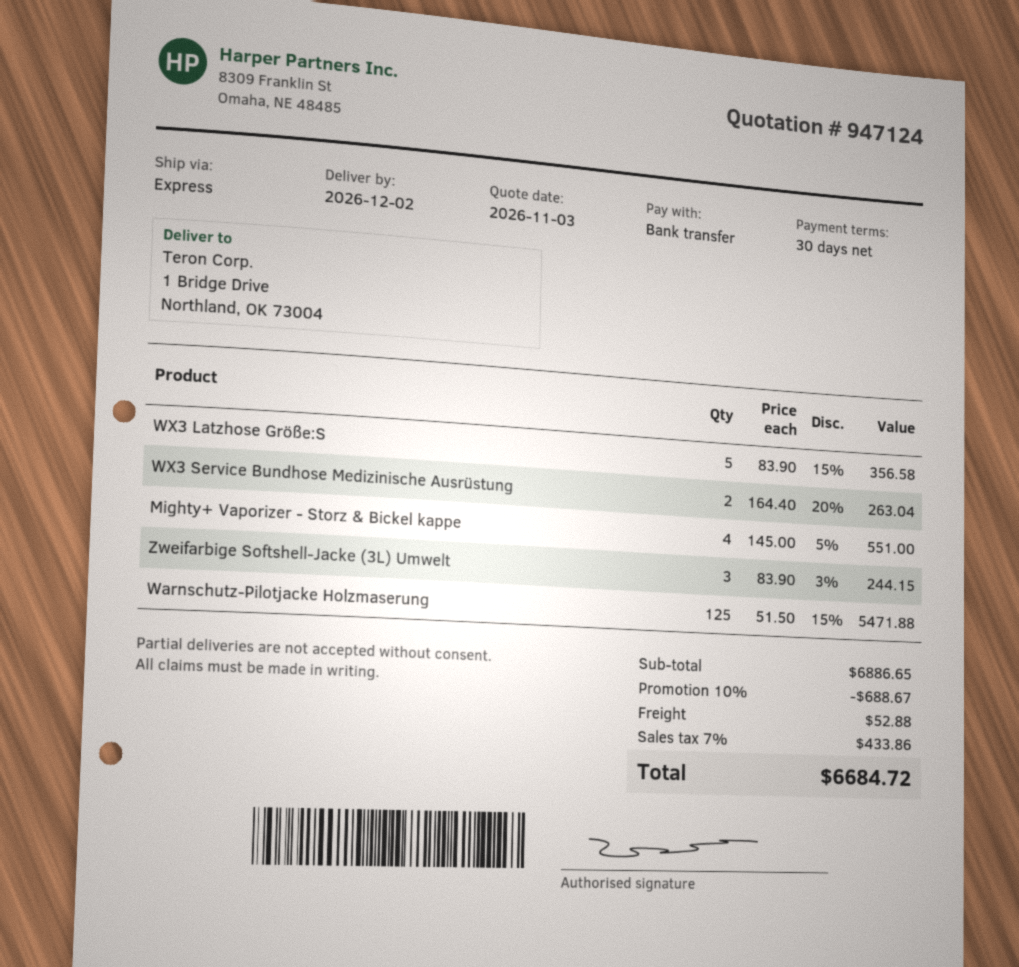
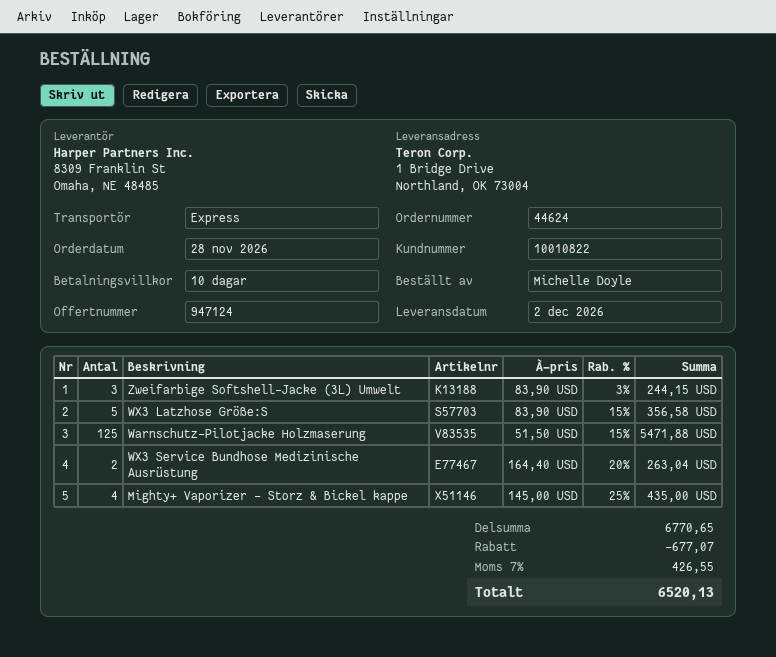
payment terms: 30 days -> 10 days
Mighty+ Vaporizer - Storz & Bickel kappe: 4 x 145.00 - 5% = 551.00 -> 4 x 145.00 - 25% = 435.00
subtotal: 6886.65 -> 6770.65
discount: 688.67 -> 677.07
shipping: 52.88 -> none
tax: 7% = 433.86 -> 7% = 426.55
total: 6684.72 -> 6520.13

